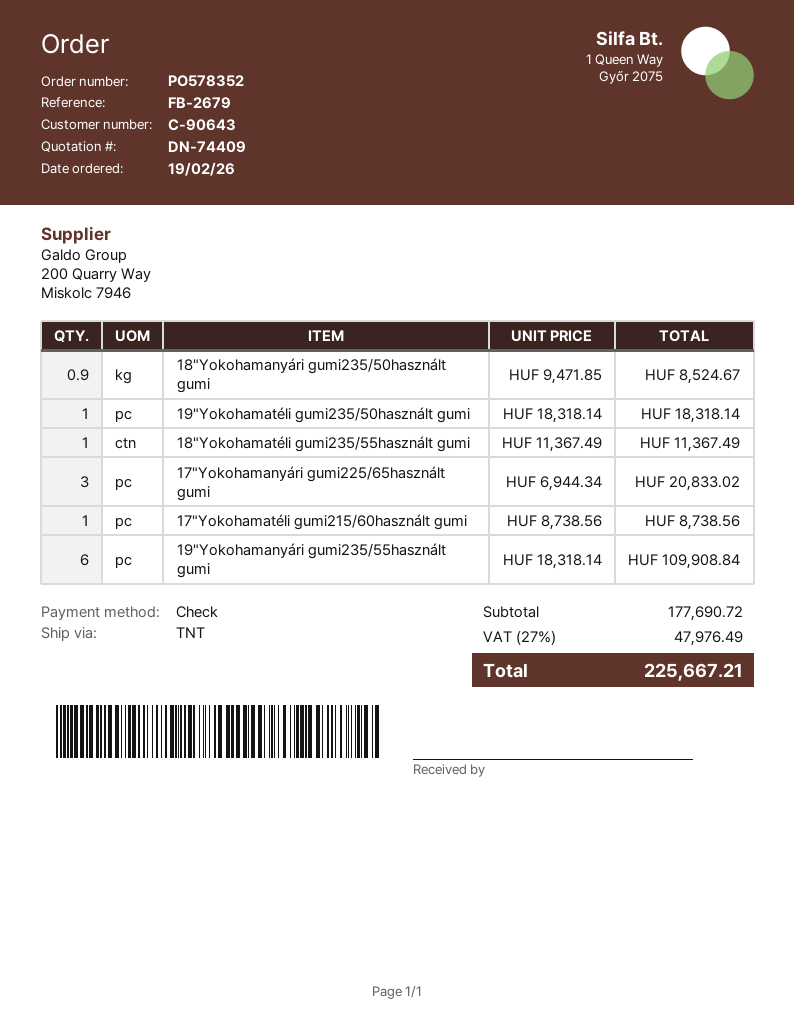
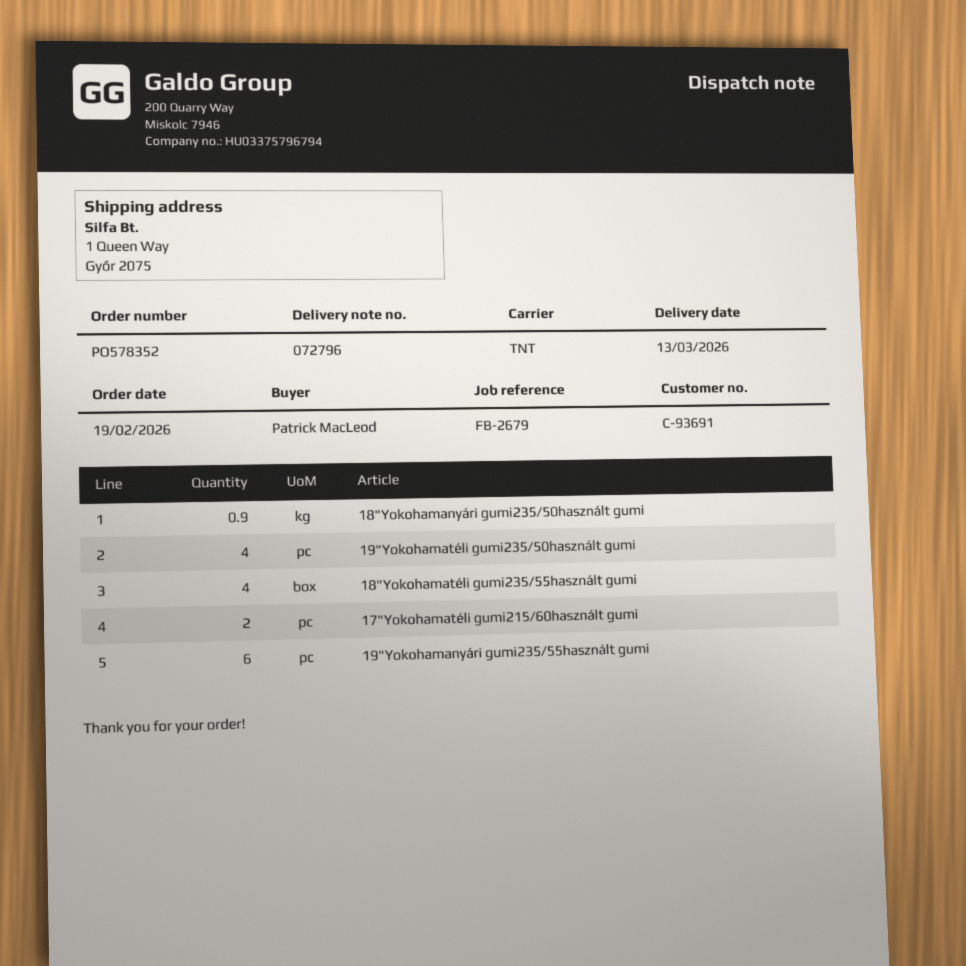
customer number: C-90643 -> C-93691
19"Yokohamatéli gumi235/50használt gumi: 1 -> 4
18"Yokohamatéli gumi235/55használt gumi: 1 -> 4
17"Yokohamanyári gumi225/65használt gumi: 3 -> none
17"Yokohamatéli gumi215/60használt gumi: 1 -> 2

